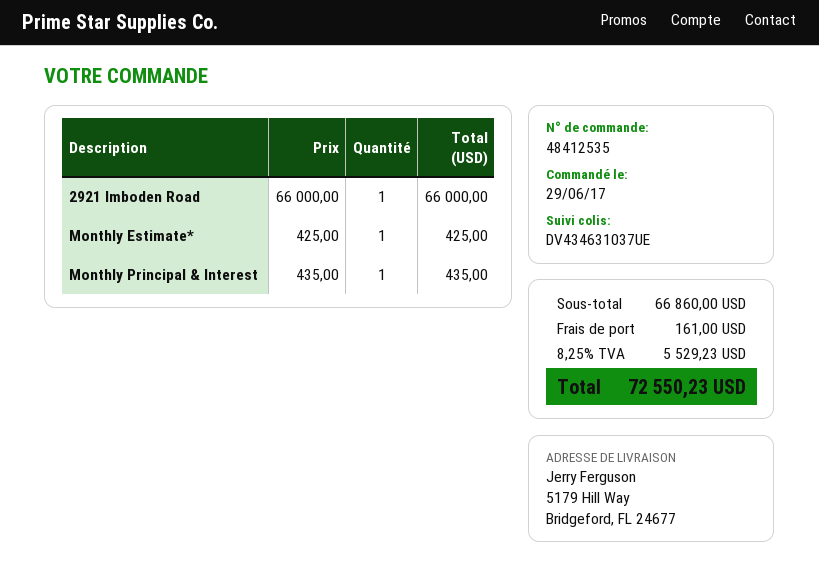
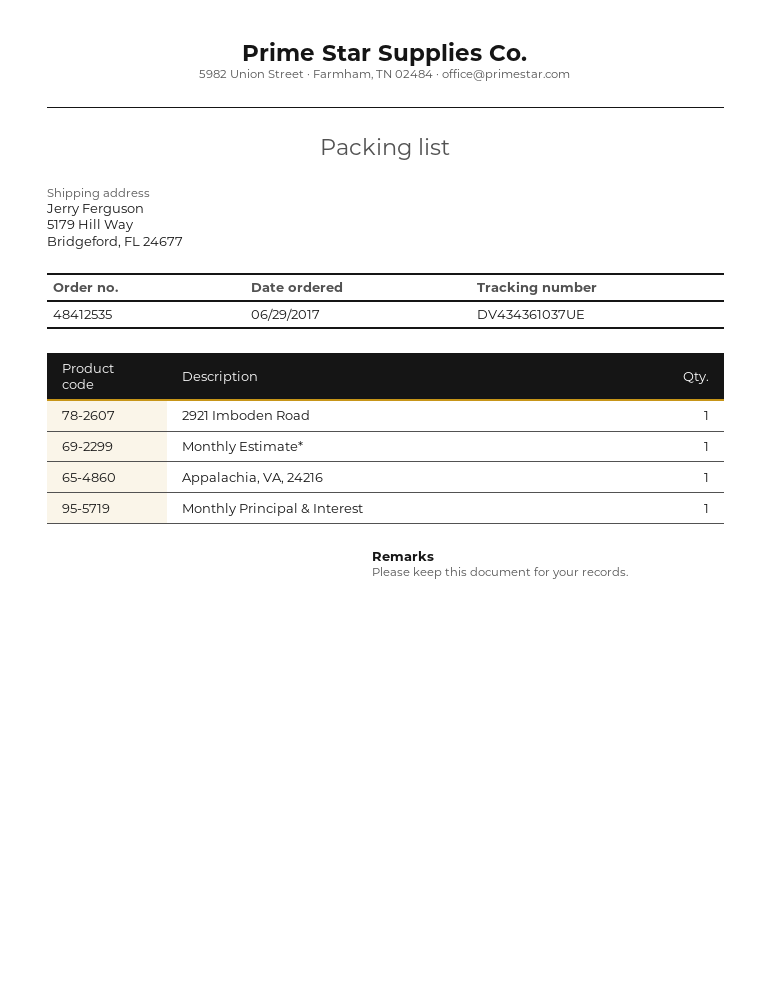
tracking number: DV434631037UE -> DV434361037UE
Appalachia, VA, 24216: none -> 1

